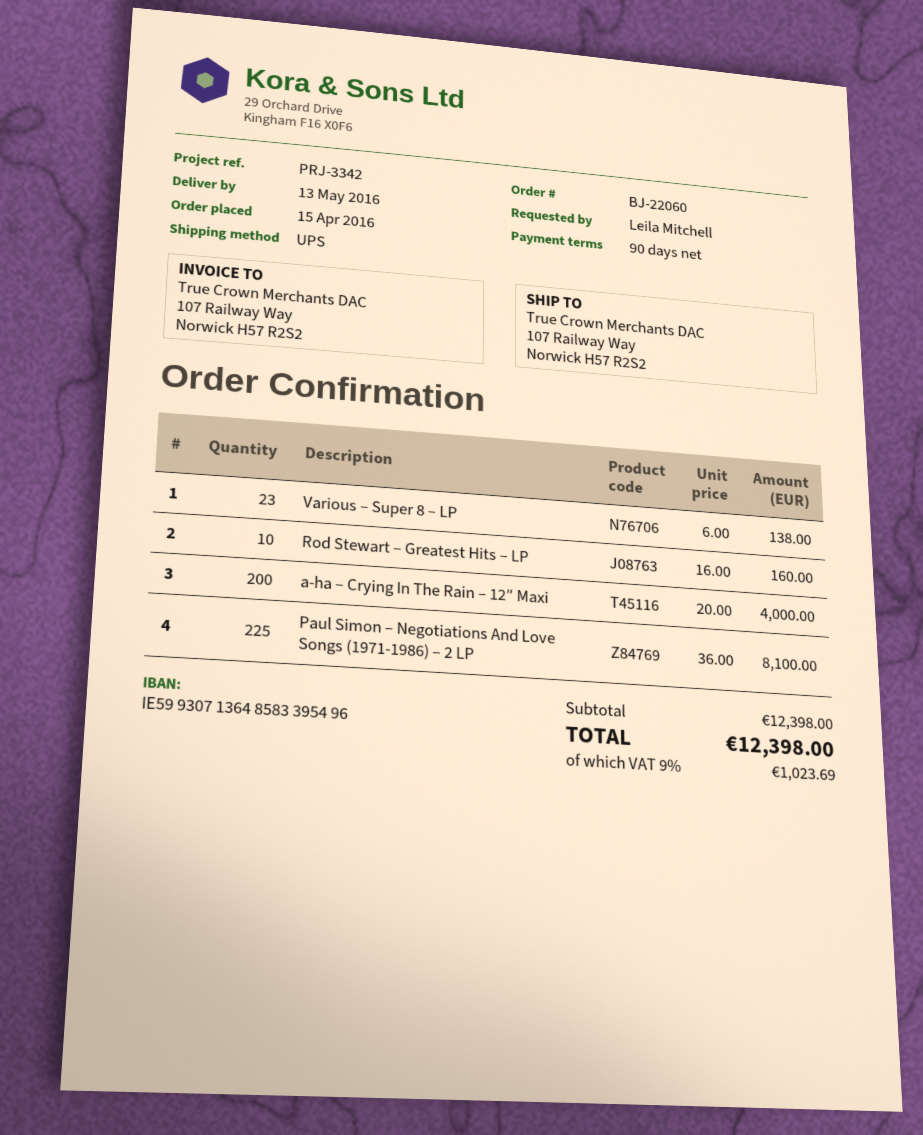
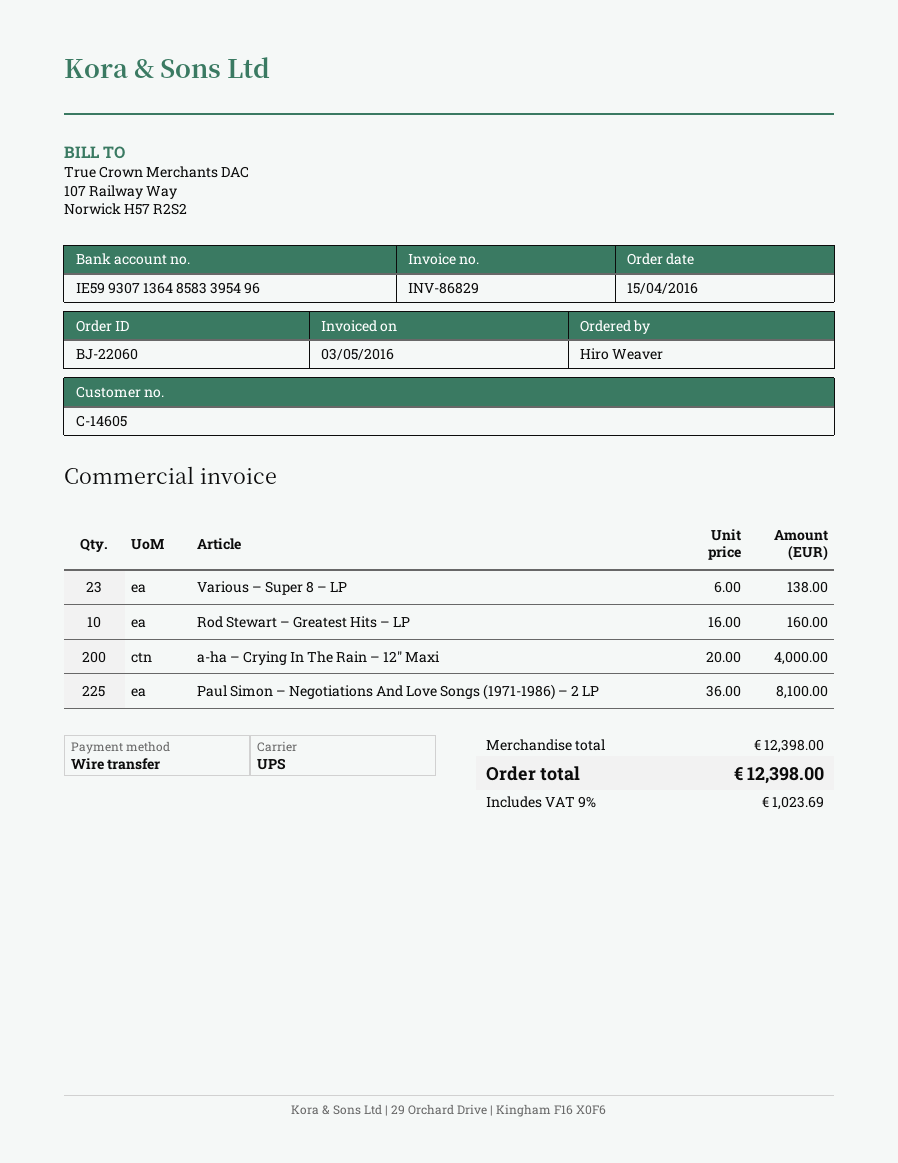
ordered by: Leila Mitchell -> Hiro Weaver

